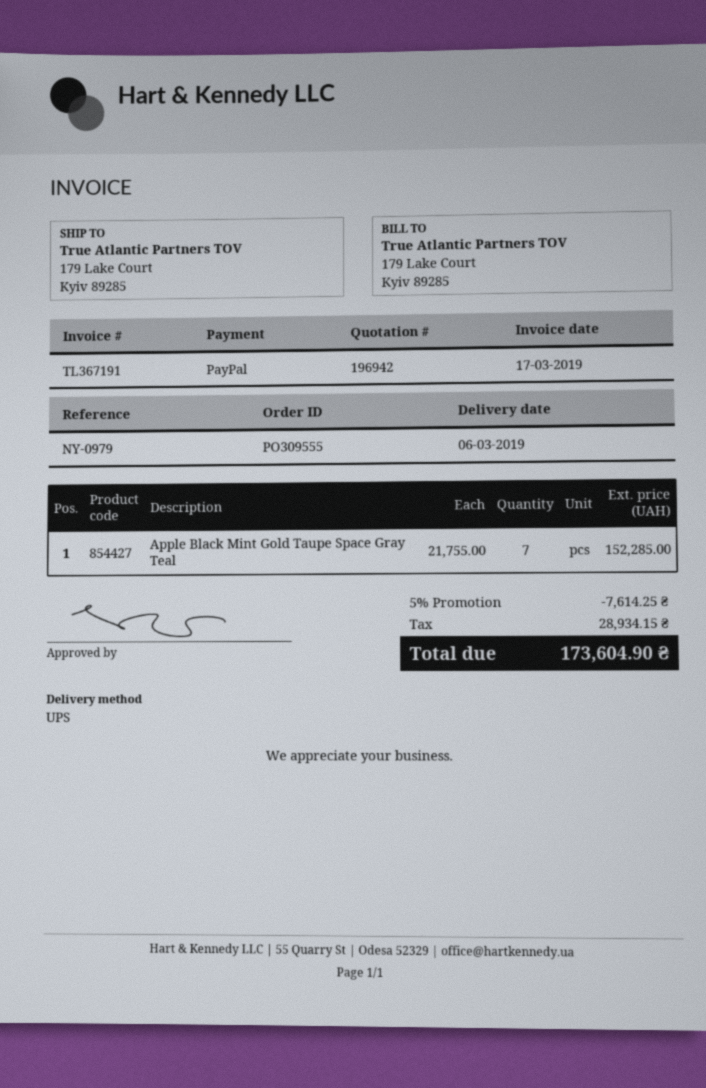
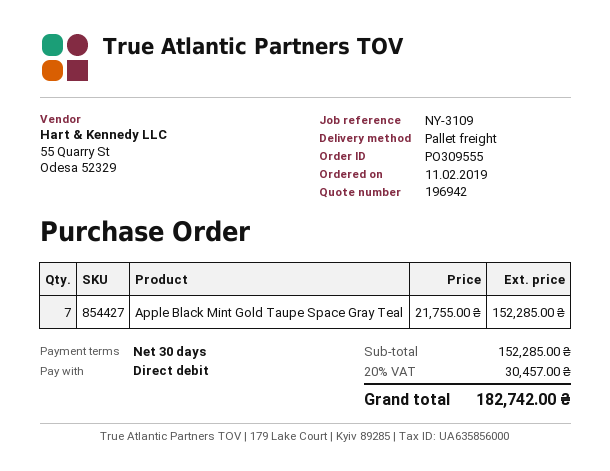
reference: NY-0979 -> NY-3109
payment method: PayPal -> direct debit
shipping method: UPS -> pallet freight
discount: 5% = 7614.25 -> none
tax: 28934.15 -> 30457.00
total: 173604.90 -> 182742.00

